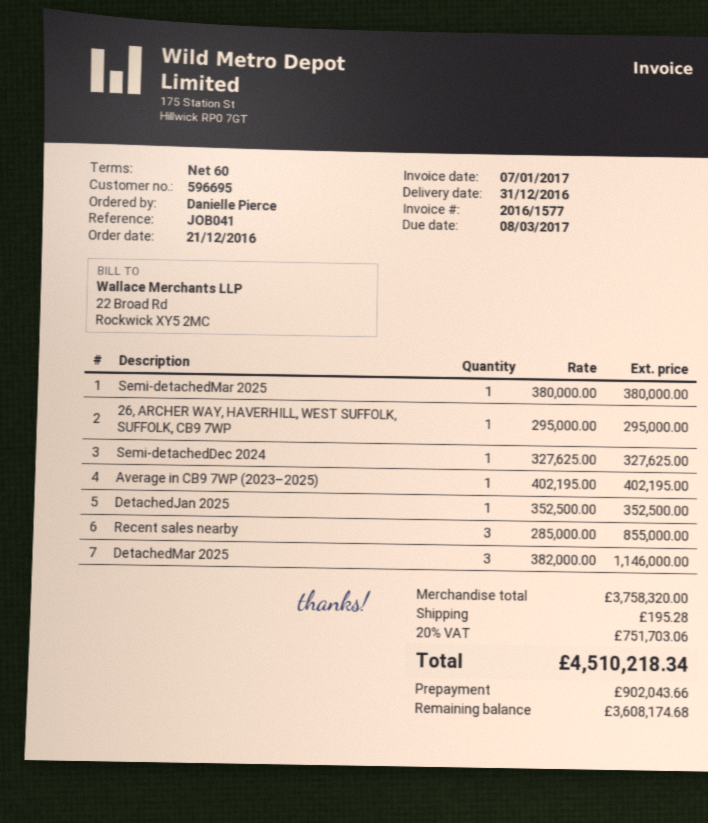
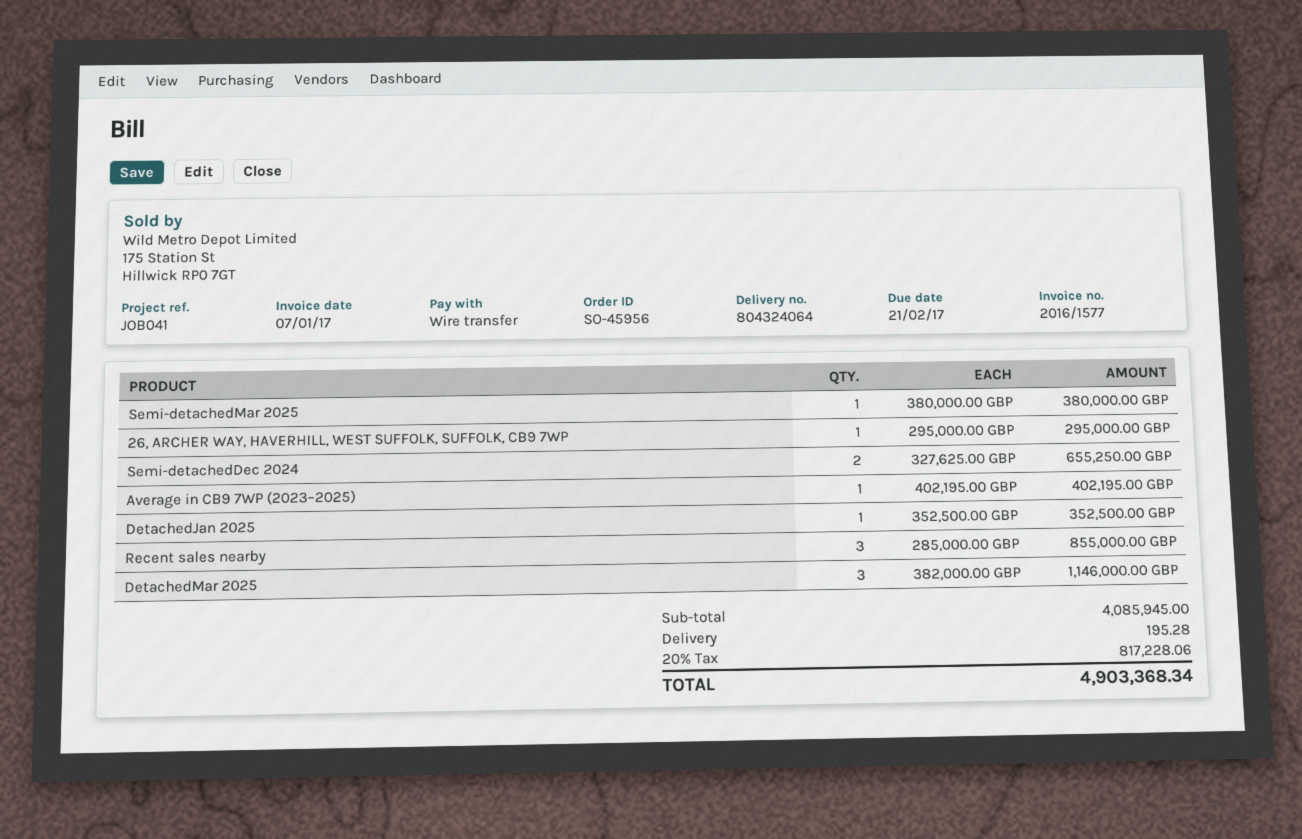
due date: 2017-03-08 -> 2017-02-21
Semi-detachedDec 2024: 1 x 327625.00 = 327625.00 -> 2 x 327625.00 = 655250.00
subtotal: 3758320.00 -> 4085945.00
tax: 20% = 751703.06 -> 20% = 817228.06
total: 4510218.34 -> 4903368.34

